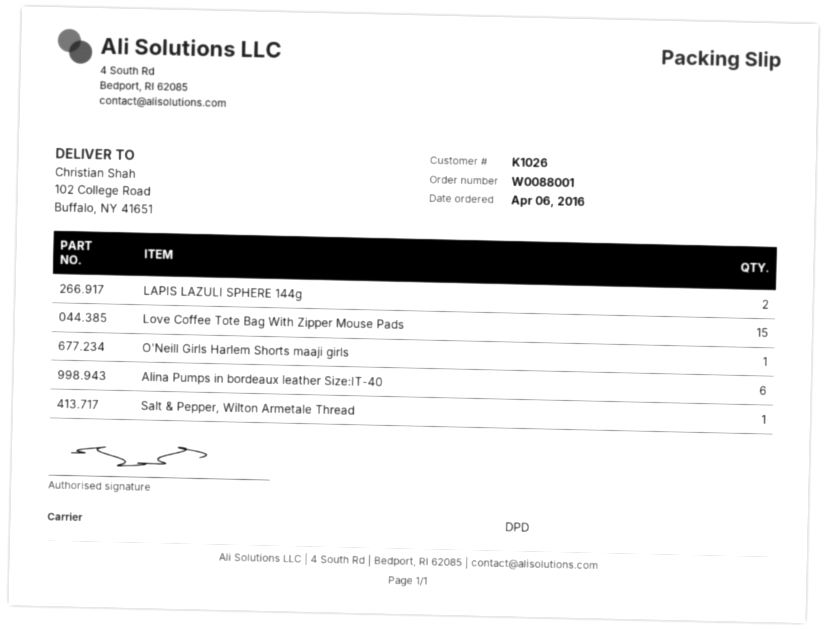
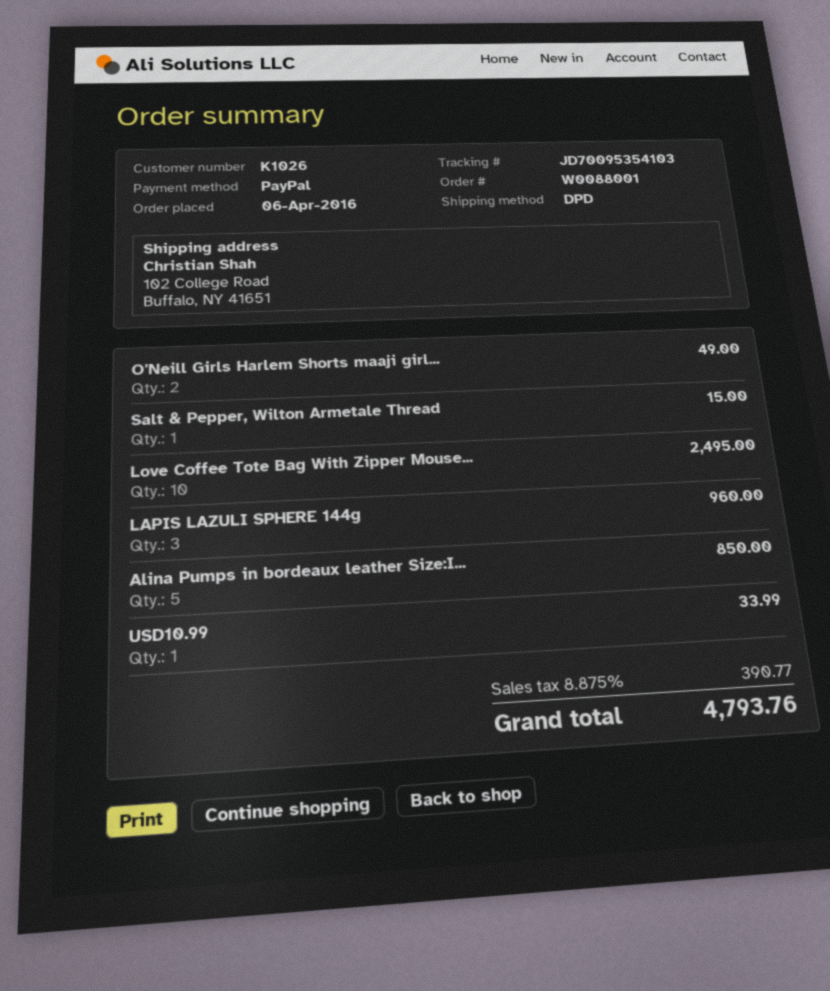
LAPIS LAZULI SPHERE 144g: 2 -> 3
Love Coffee Tote Bag With Zipper Mouse Pads: 15 -> 10
O'Neill Girls Harlem Shorts maaji girls: 1 -> 2
Alina Pumps in bordeaux leather Size:IT-40: 6 -> 5
USD10.99: none -> 1

